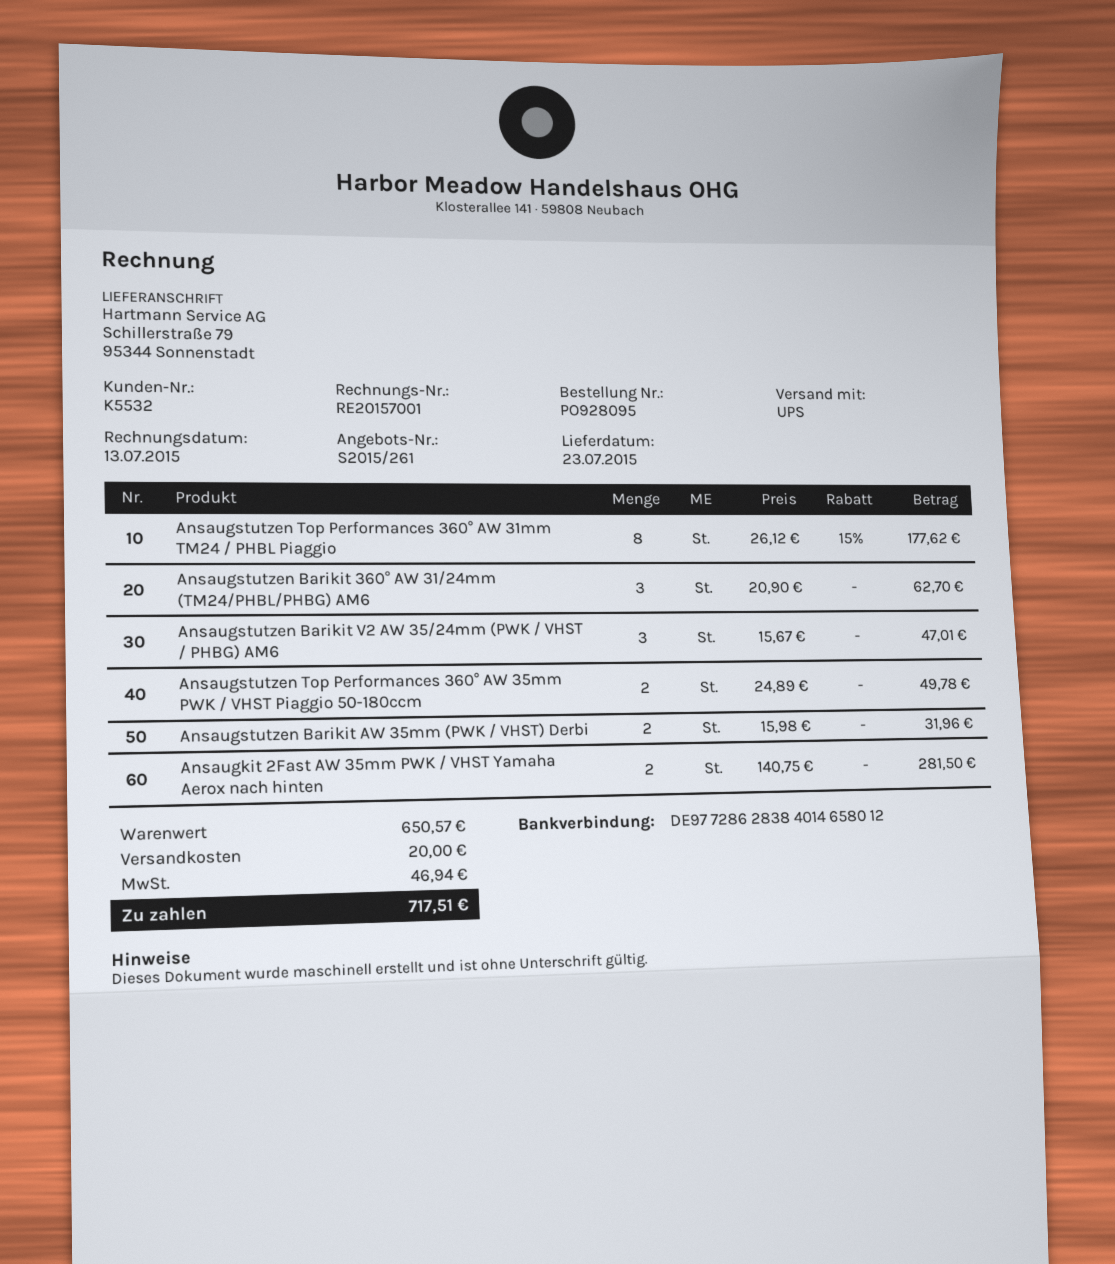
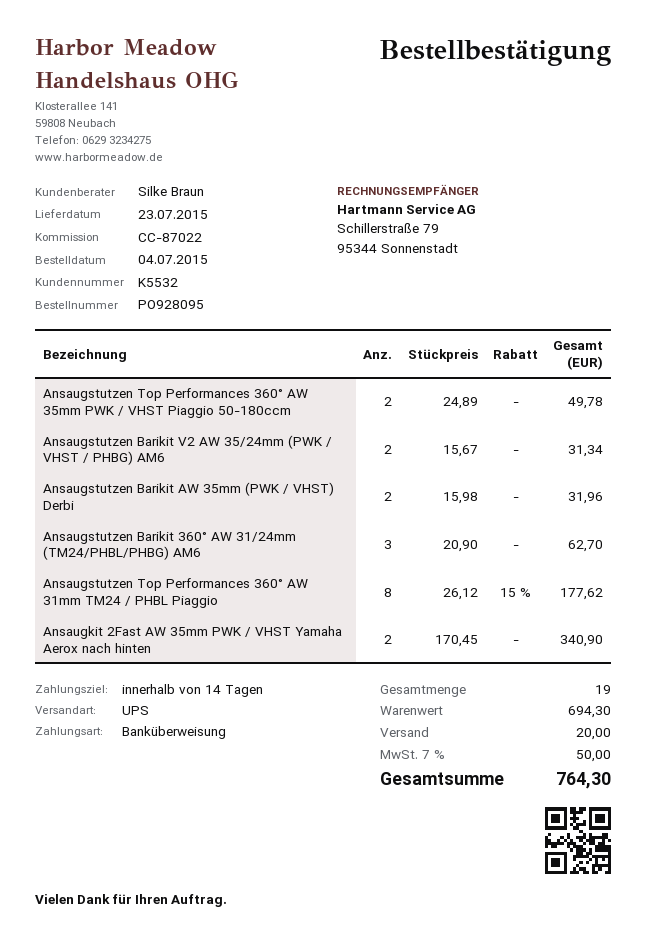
Ansaugstutzen Barikit V2 AW 35/24mm (PWK / VHST / PHBG) AM6: 3 x 15.67 = 47.01 -> 2 x 15.67 = 31.34
Ansaugkit 2Fast AW 35mm PWK / VHST Yamaha Aerox nach hinten: 2 x 140.75 = 281.50 -> 2 x 170.45 = 340.90
subtotal: 650.57 -> 694.30
tax: 46.94 -> 50.00
total: 717.51 -> 764.30

